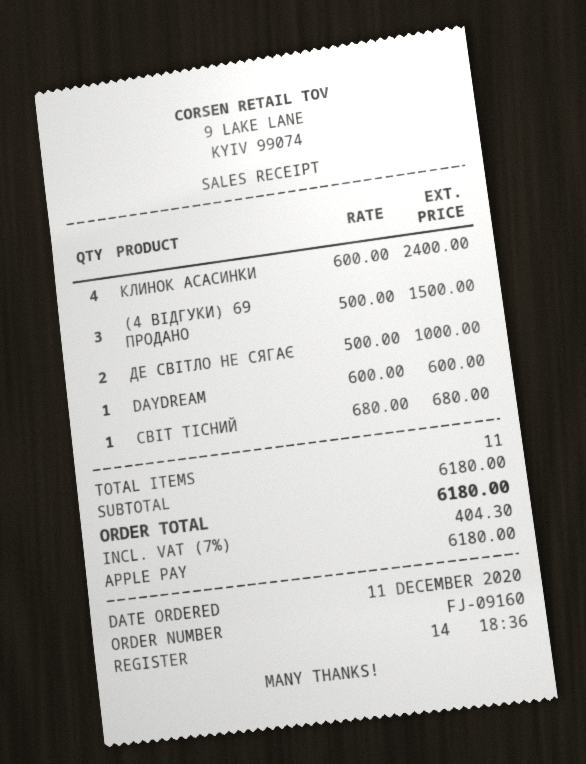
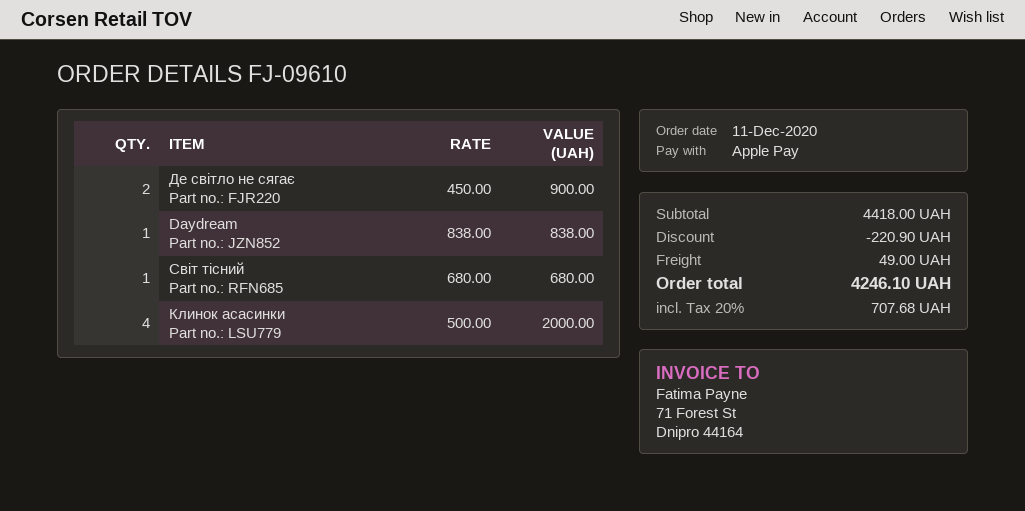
order number: FJ-09160 -> FJ-09610
КЛИНОК АСАСИНКИ: 4 x 600.00 = 2400.00 -> 4 x 500.00 = 2000.00
(4 ВІДГУКИ) 69 ПРОДАНО: 3 x 500.00 = 1500.00 -> none
ДЕ СВІТЛО НЕ СЯГАЄ: 2 x 500.00 = 1000.00 -> 2 x 450.00 = 900.00
DAYDREAM: 1 x 600.00 = 600.00 -> 1 x 838.00 = 838.00
subtotal: 6180.00 -> 4418.00
discount: none -> 220.90
shipping: none -> 49.00
tax: 7% = 404.30 -> 20% = 707.68
total: 6180.00 -> 4246.10

